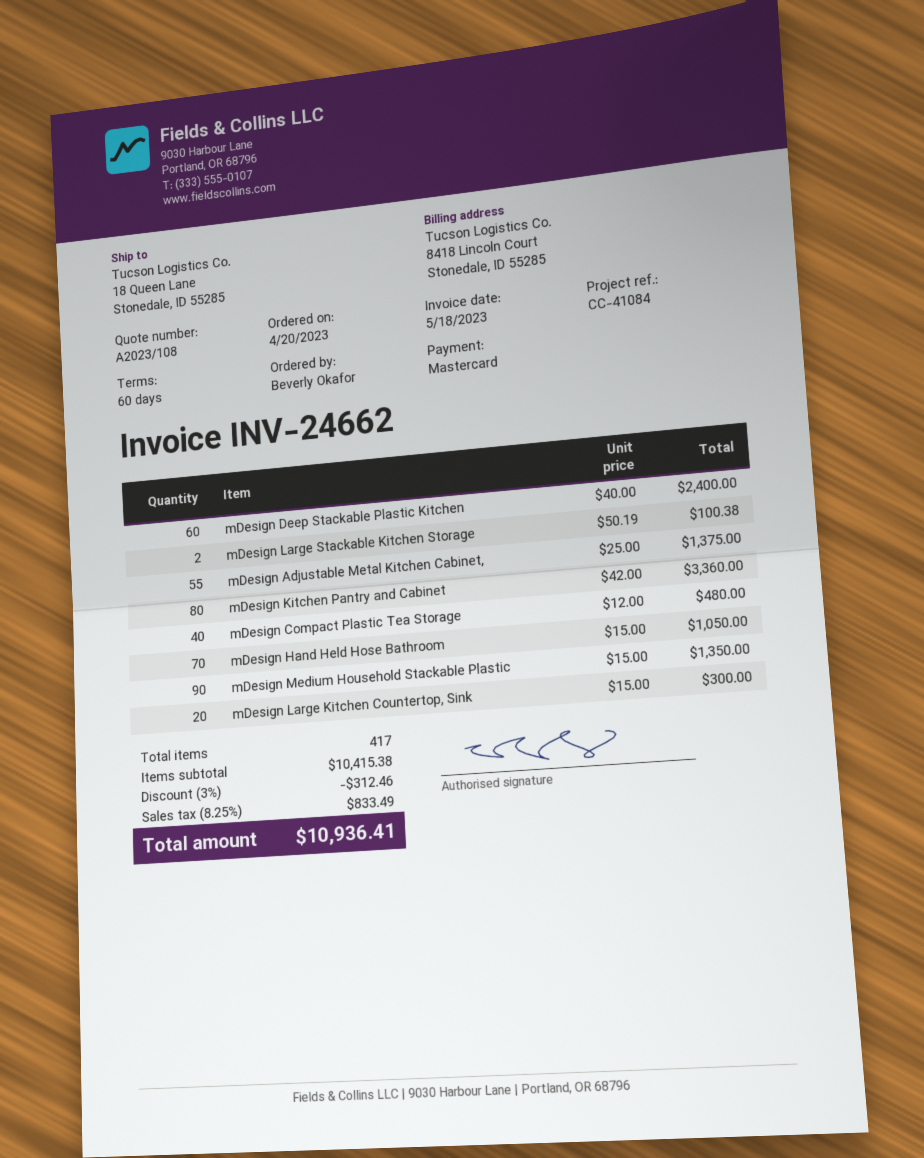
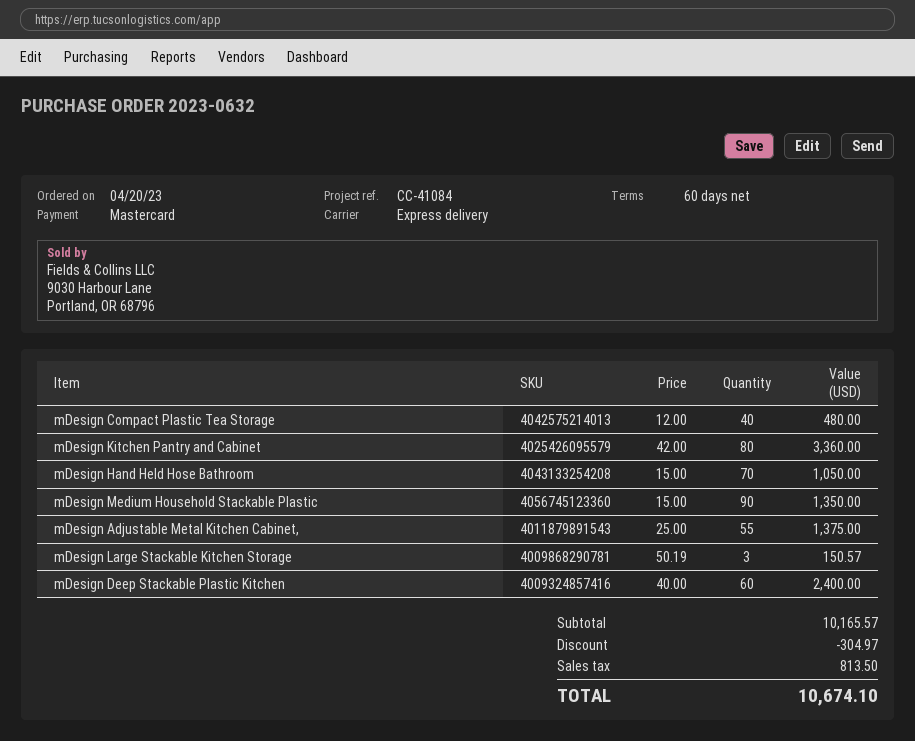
mDesign Large Stackable Kitchen Storage: 2 x 50.19 = 100.38 -> 3 x 50.19 = 150.57
mDesign Large Kitchen Countertop, Sink: 20 x 15.00 = 300.00 -> none
subtotal: 10415.38 -> 10165.57
discount: 312.46 -> 304.97
tax: 833.49 -> 813.50
total: 10936.41 -> 10674.10

